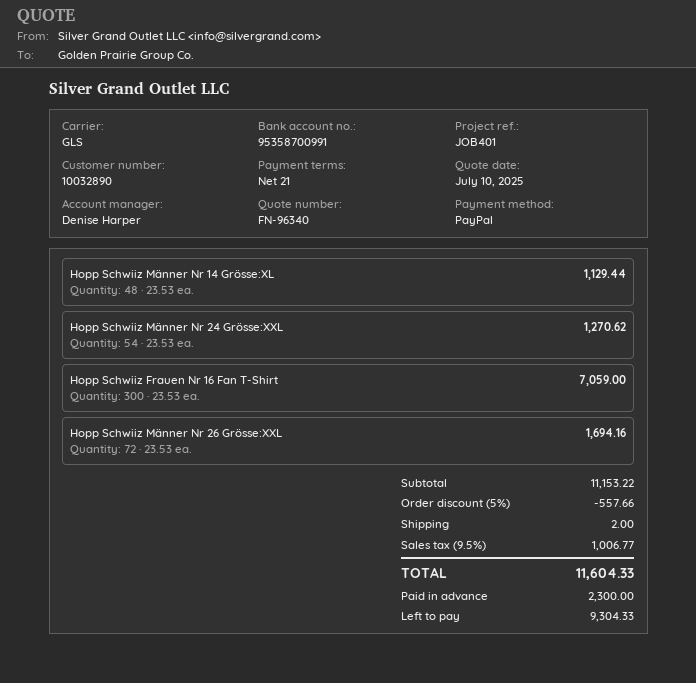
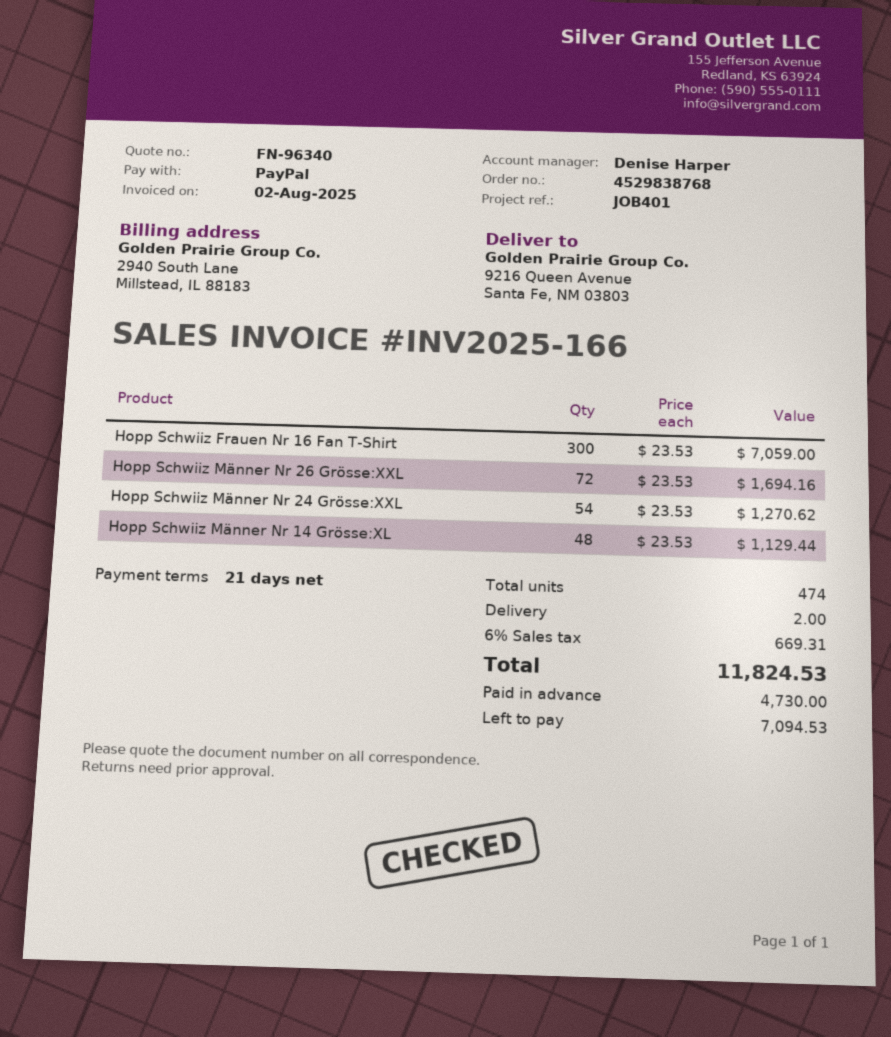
discount: 5% = 557.66 -> none
tax: 9.5% = 1006.77 -> 6% = 669.31
total: 11604.33 -> 11824.53
deposit: 2300.00 -> 4730.00
balance: 9304.33 -> 7094.53

